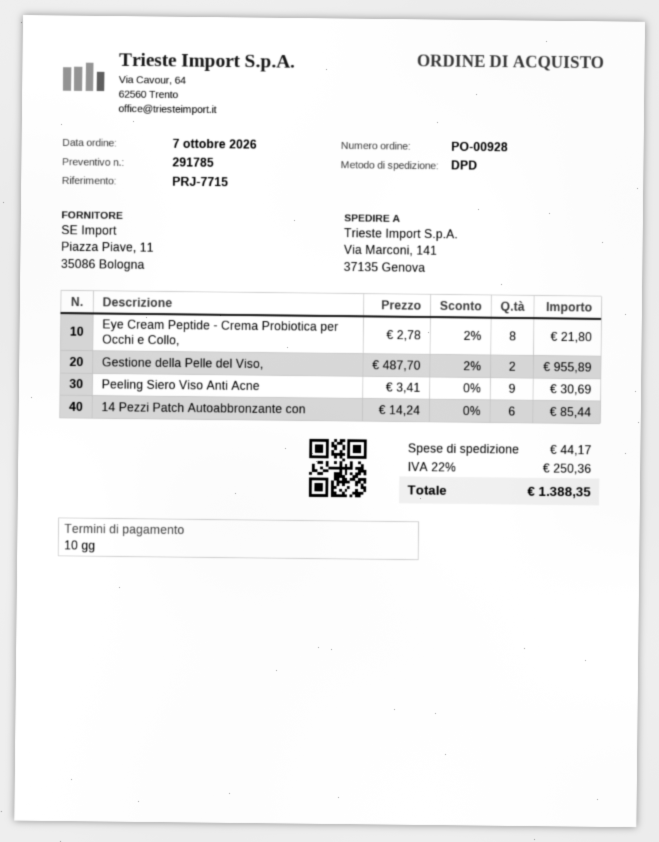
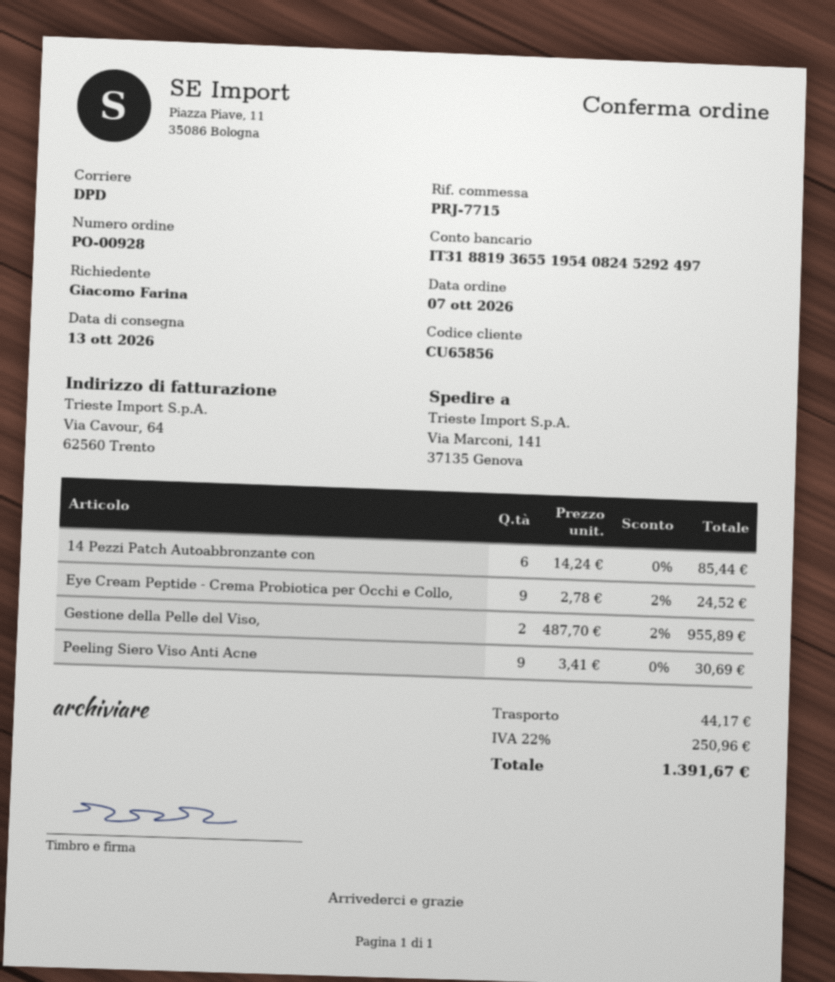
Eye Cream Peptide - Crema Probiotica per Occhi e Collo,: 8 x 2.78 - 2% = 21.80 -> 9 x 2.78 - 2% = 24.52
tax: 22% = 250.36 -> 22% = 250.96
total: 1388.35 -> 1391.67

